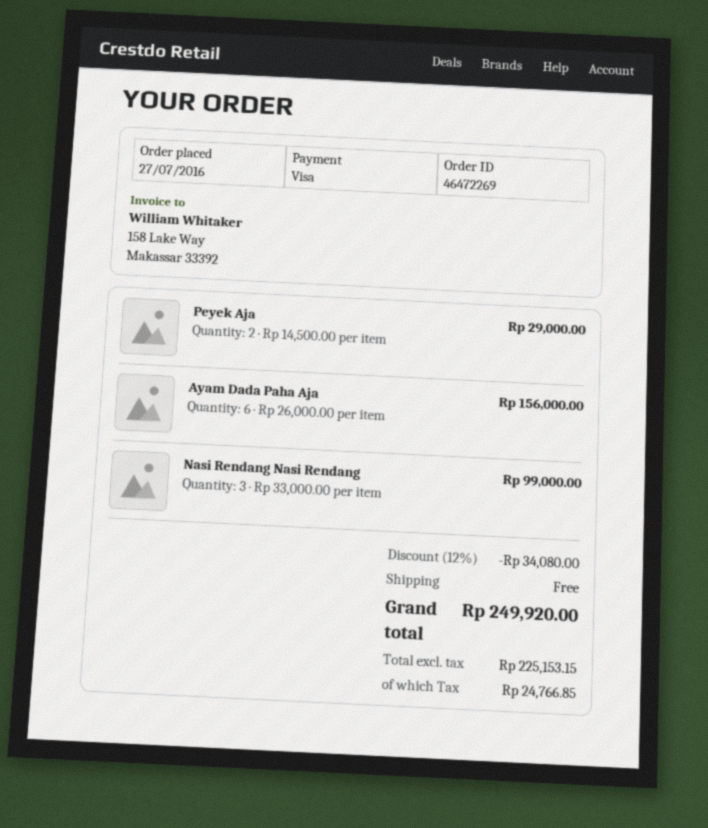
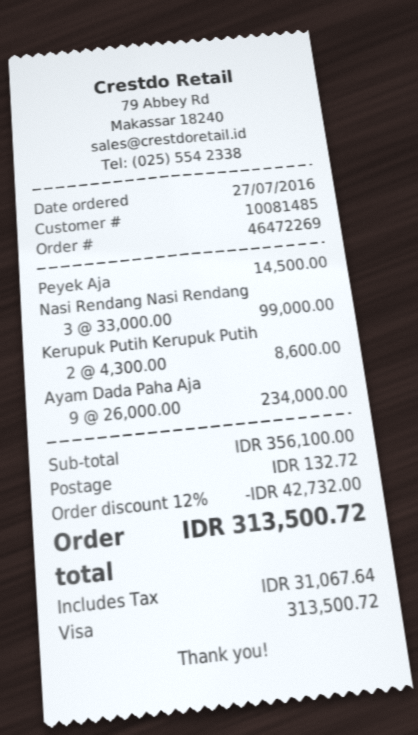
Peyek Aja: 2 x 14500.00 = 29000.00 -> 1 x 14500.00 = 14500.00
Ayam Dada Paha Aja: 6 x 26000.00 = 156000.00 -> 9 x 26000.00 = 234000.00
Kerupuk Putih Kerupuk Putih: none -> 2 x 4300.00 = 8600.00
discount: 12% = 34080.00 -> 12% = 42732.00
shipping: 0.00 -> 132.72
tax: 24766.85 -> 31067.64
total: 249920.00 -> 313500.72

